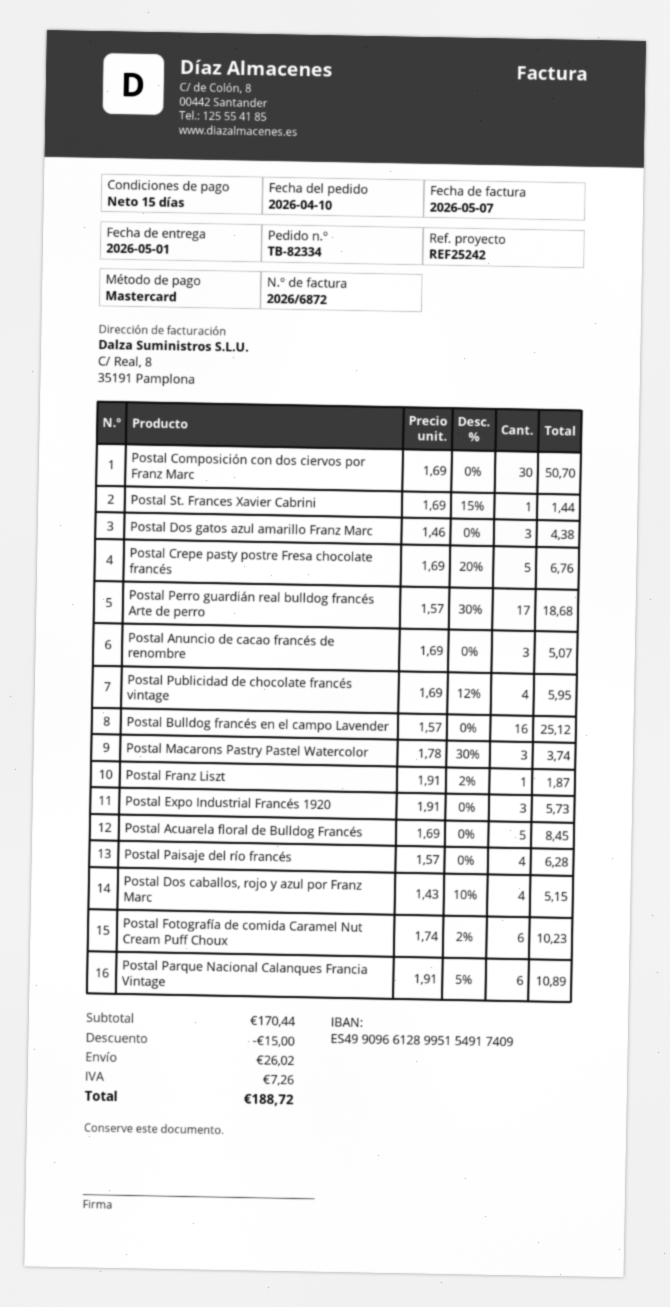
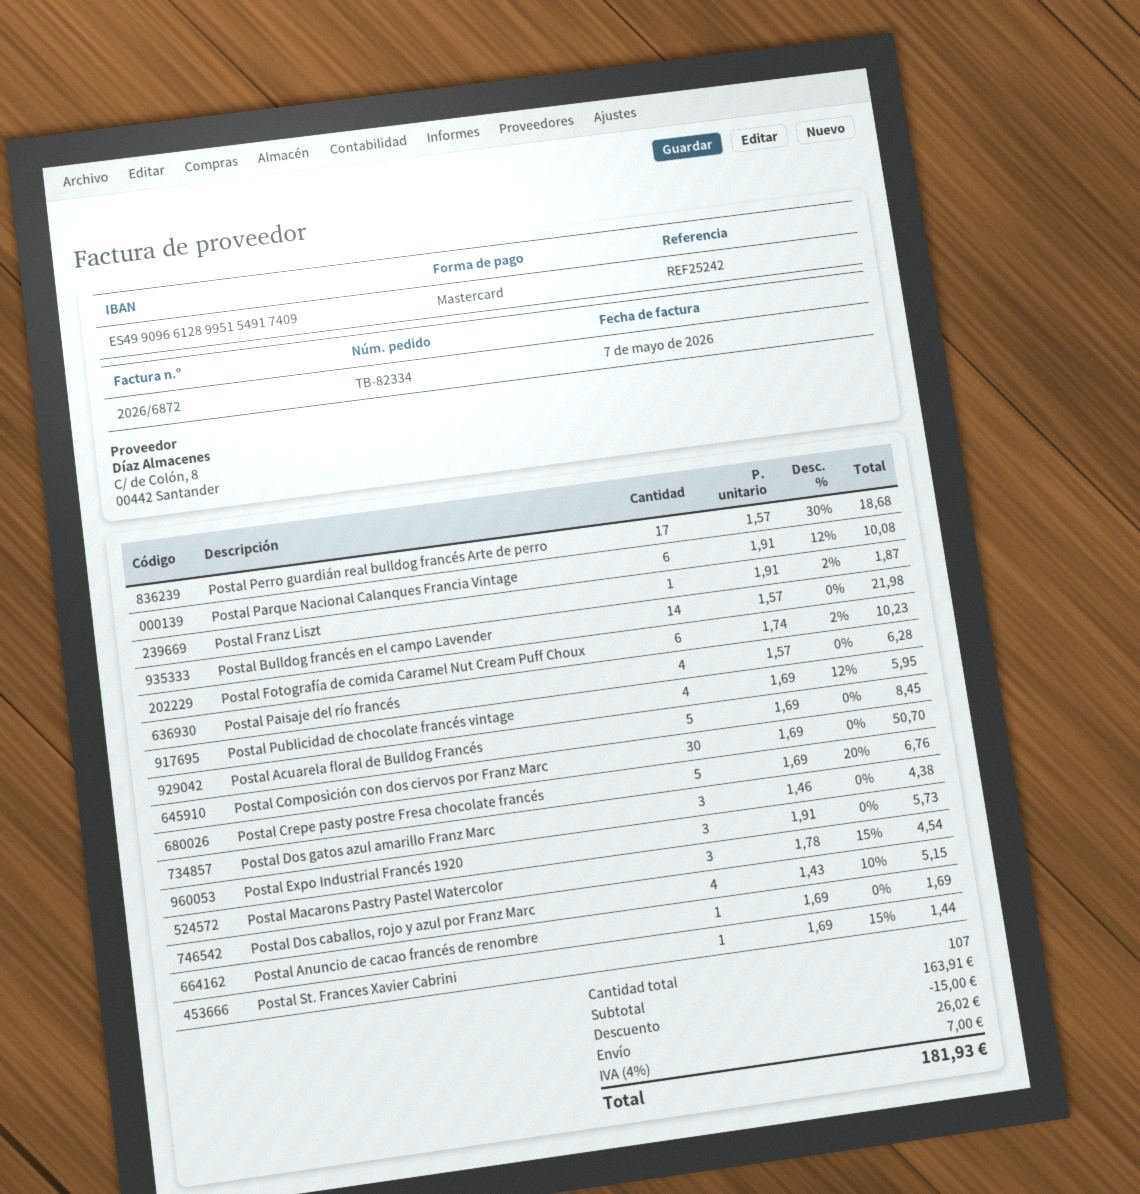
Postal Anuncio de cacao francés de renombre: 3 x 1.69 = 5.07 -> 1 x 1.69 = 1.69
Postal Bulldog francés en el campo Lavender: 16 x 1.57 = 25.12 -> 14 x 1.57 = 21.98
Postal Macarons Pastry Pastel Watercolor: 3 x 1.78 - 30% = 3.74 -> 3 x 1.78 - 15% = 4.54
Postal Parque Nacional Calanques Francia Vintage: 6 x 1.91 - 5% = 10.89 -> 6 x 1.91 - 12% = 10.08
subtotal: 170.44 -> 163.91
tax: 7.26 -> 7.00
total: 188.72 -> 181.93

